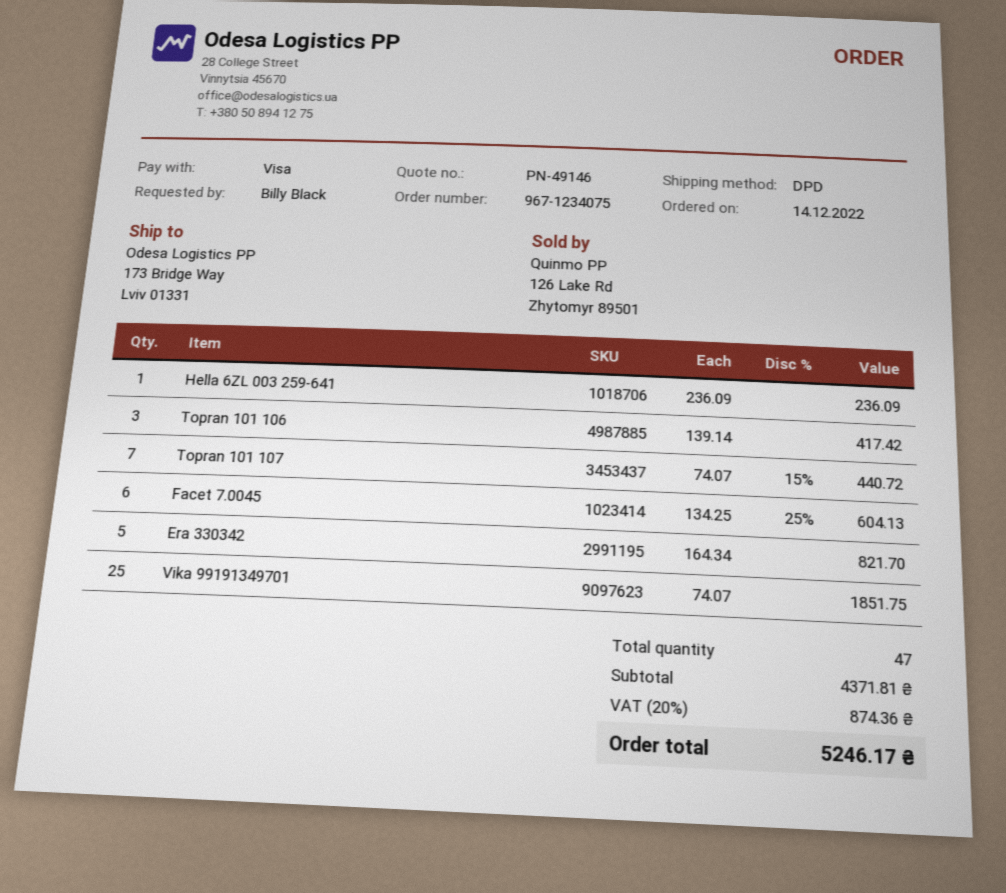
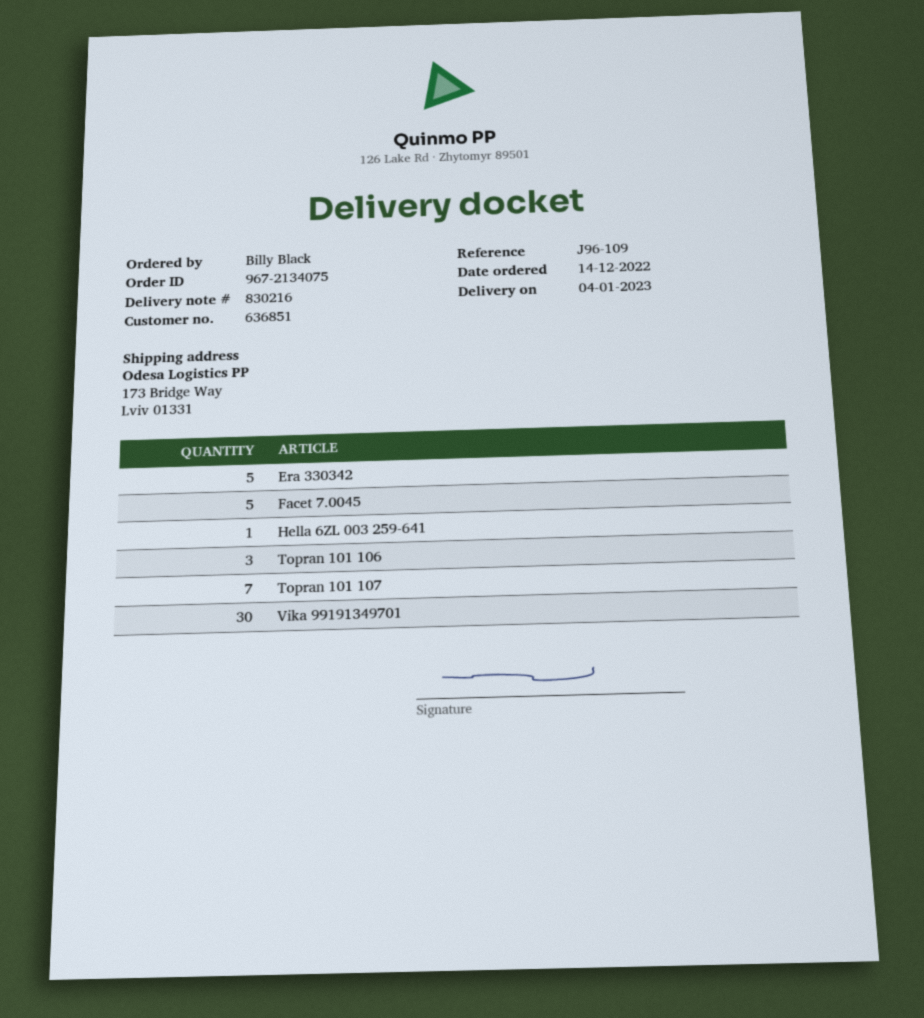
order number: 967-1234075 -> 967-2134075
Facet 7.0045: 6 -> 5
Vika 99191349701: 25 -> 30

